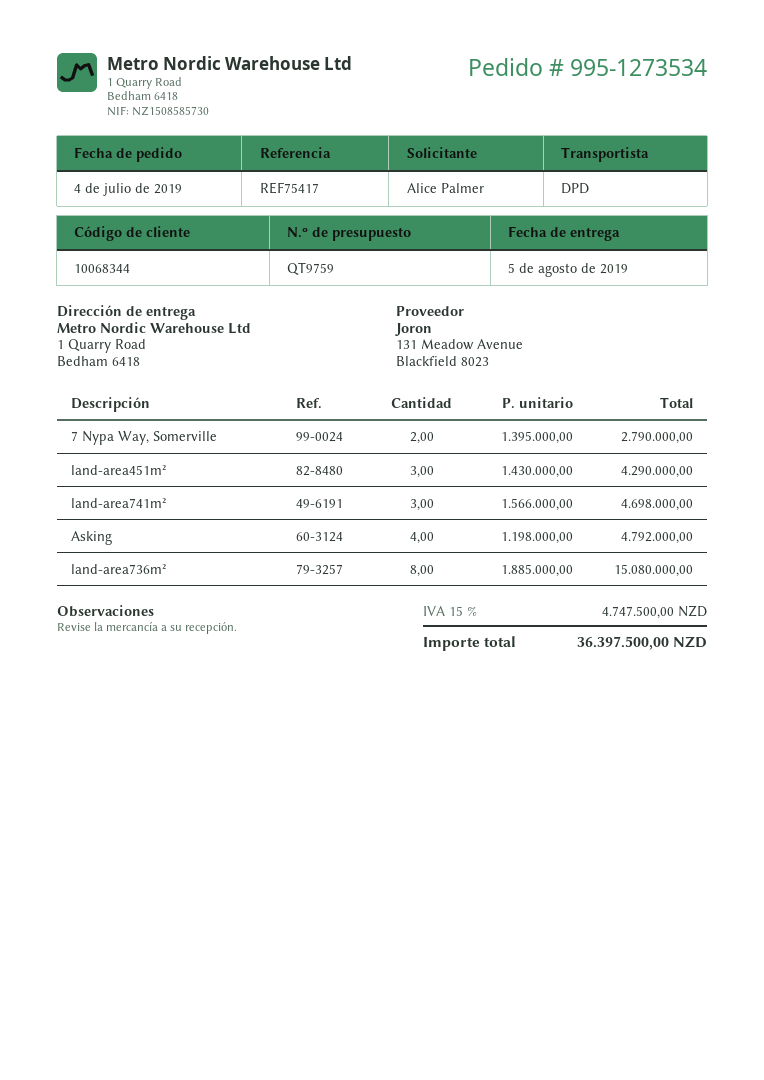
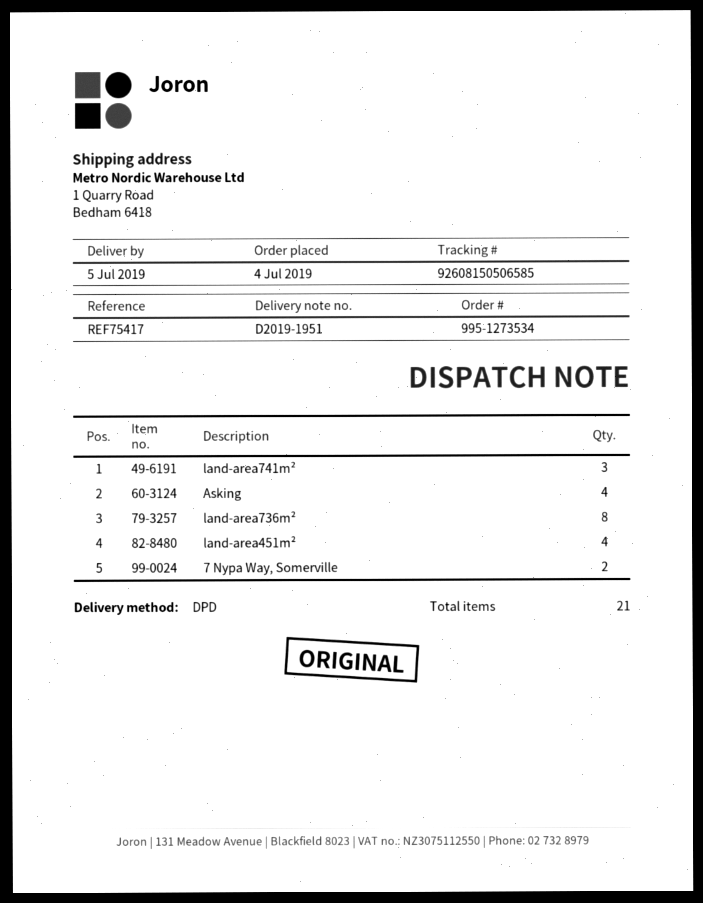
delivery date: 2019-08-05 -> 2019-07-05
land-area451m²: 3 -> 4

